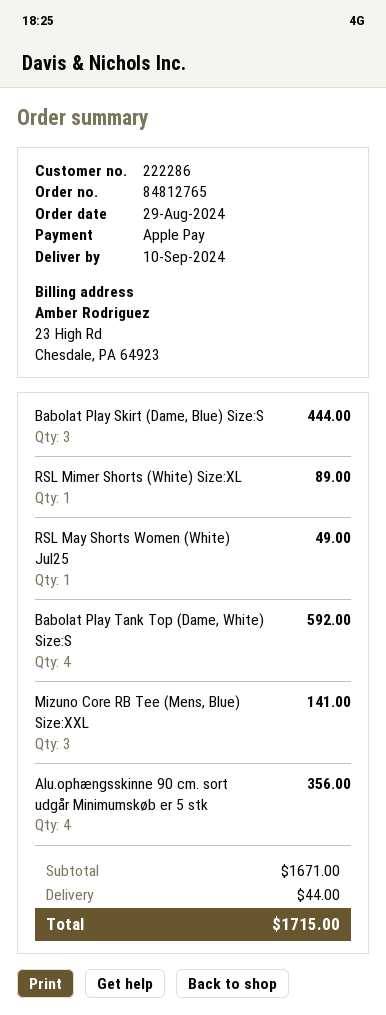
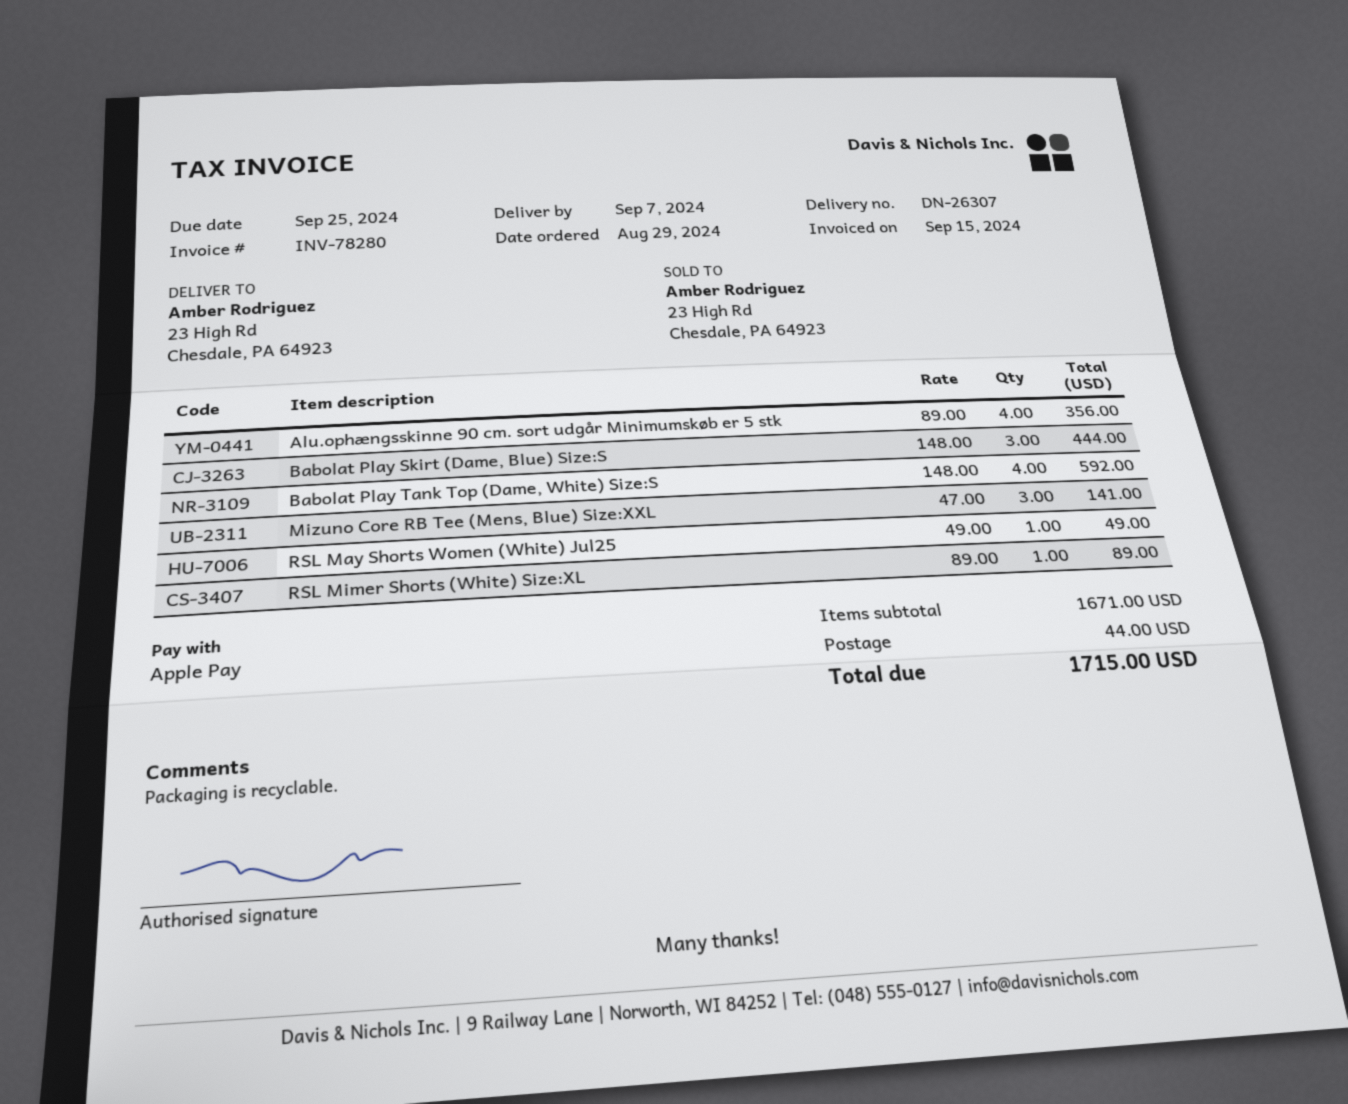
delivery date: 2024-09-10 -> 2024-09-07

